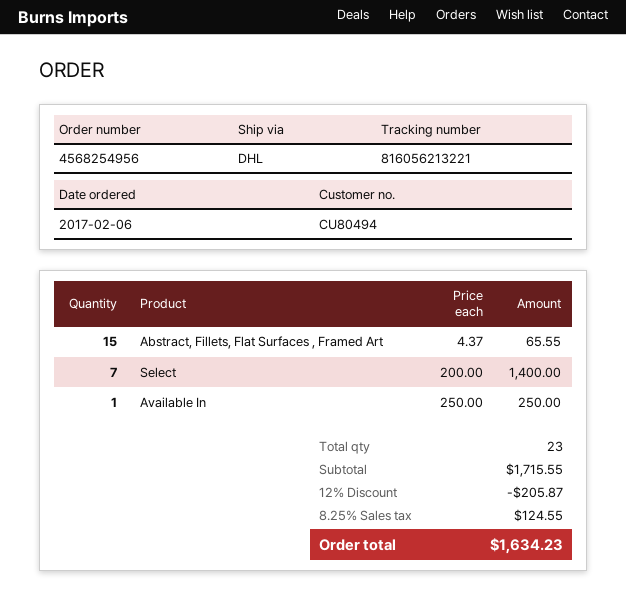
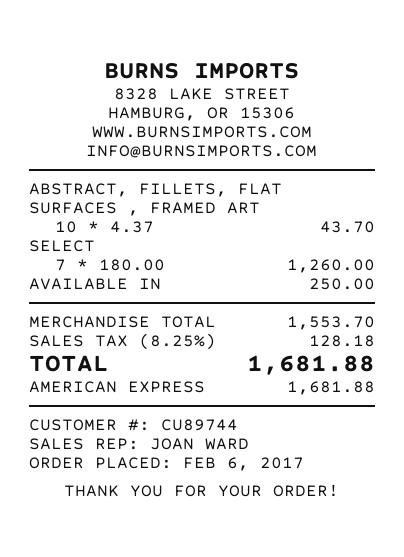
customer number: CU80494 -> CU89744
Abstract, Fillets, Flat Surfaces , Framed Art: 15 x 4.37 = 65.55 -> 10 x 4.37 = 43.70
Select: 7 x 200.00 = 1400.00 -> 7 x 180.00 = 1260.00
subtotal: 1715.55 -> 1553.70
discount: 12% = 205.87 -> none
tax: 8.25% = 124.55 -> 8.25% = 128.18
total: 1634.23 -> 1681.88

